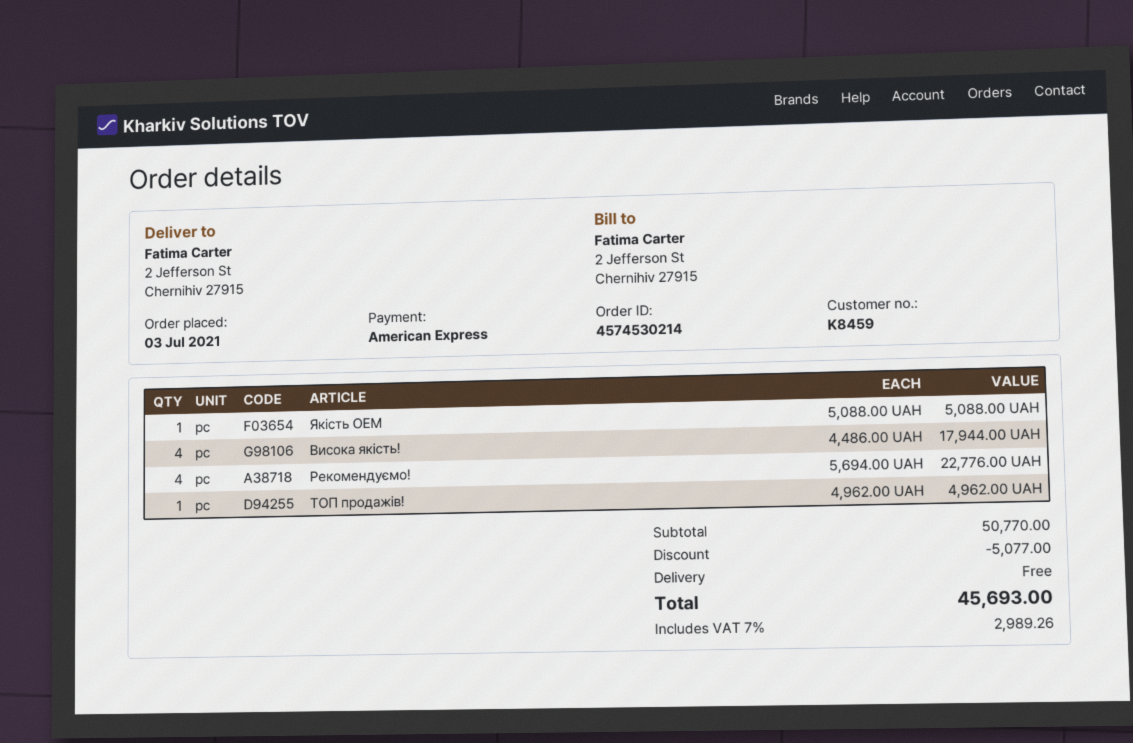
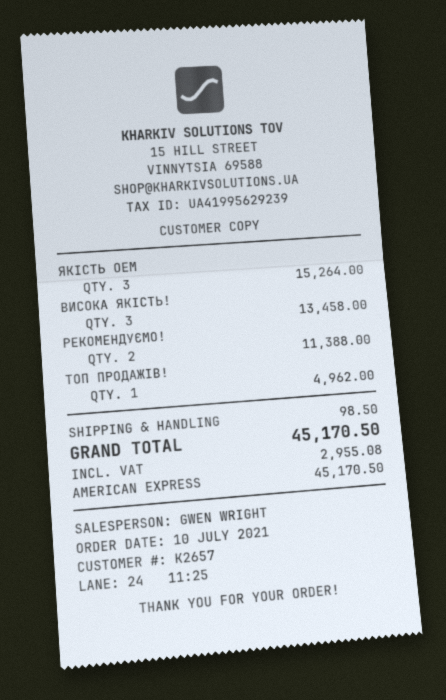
order date: 2021-07-03 -> 2021-07-10
customer number: K8459 -> K2657
Якість OEM: 1 for 5088.00 -> 3 for 15264.00
Висока якість!: 4 for 17944.00 -> 3 for 13458.00
Рекомендуємо!: 4 for 22776.00 -> 2 for 11388.00
discount: 5077.00 -> none
shipping: 0.00 -> 98.50
tax: 2989.26 -> 2955.08
total: 45693.00 -> 45170.50

